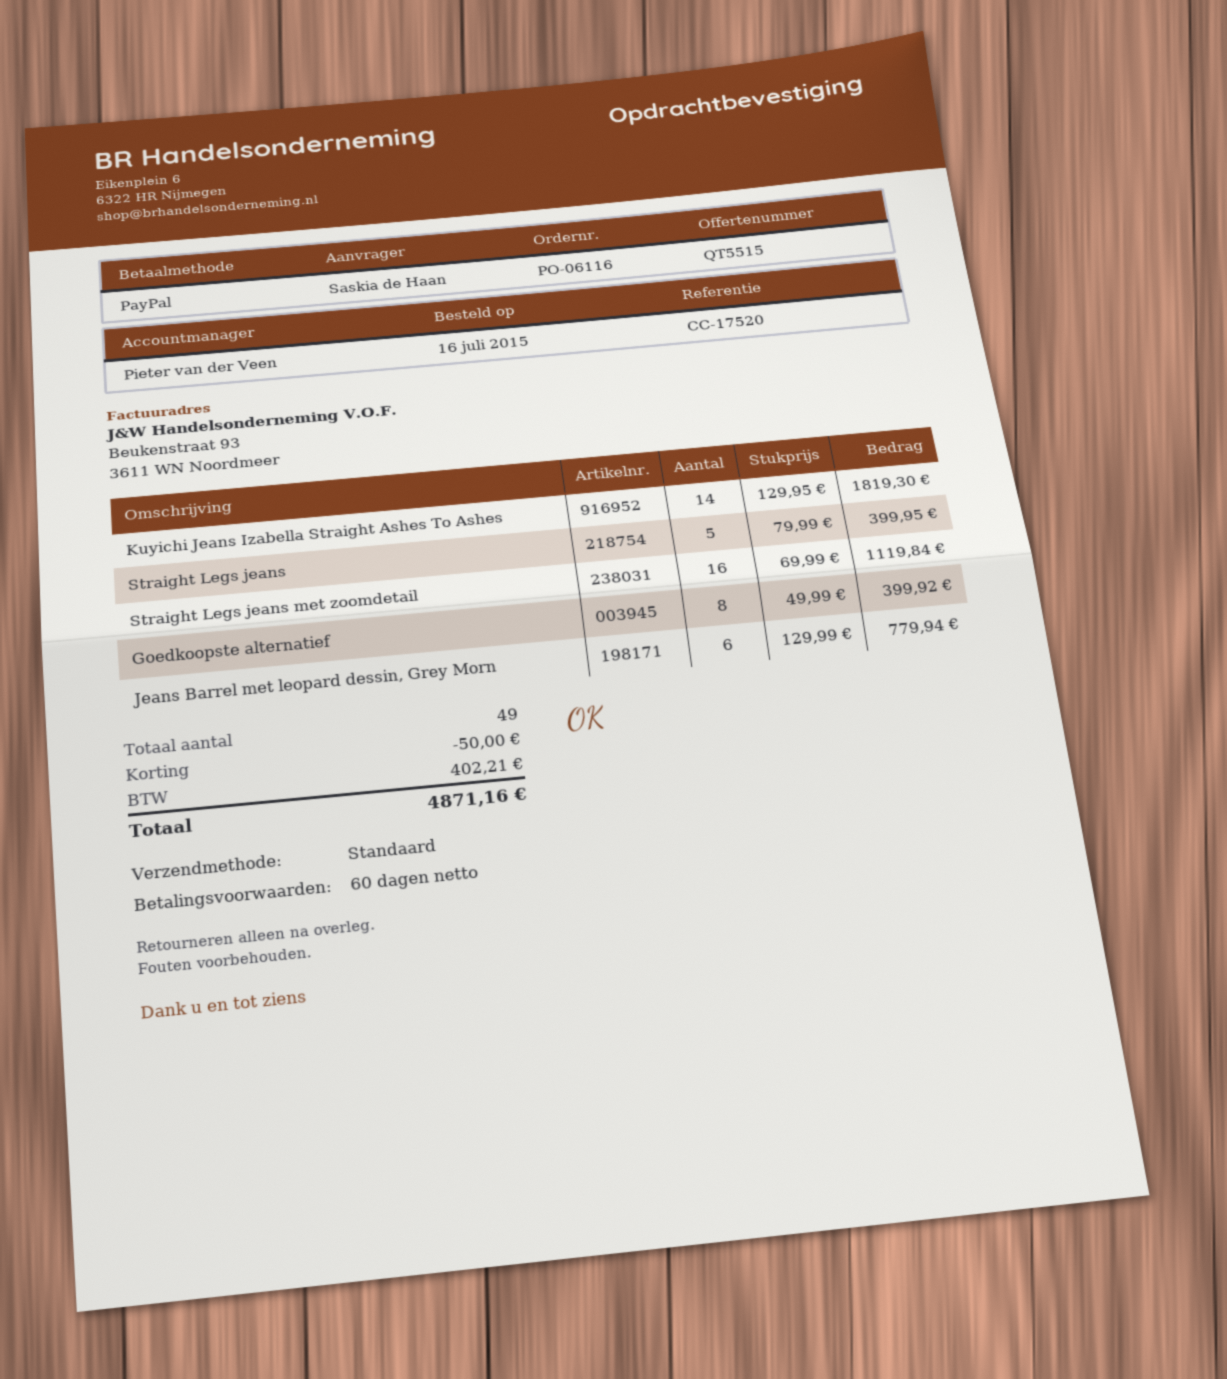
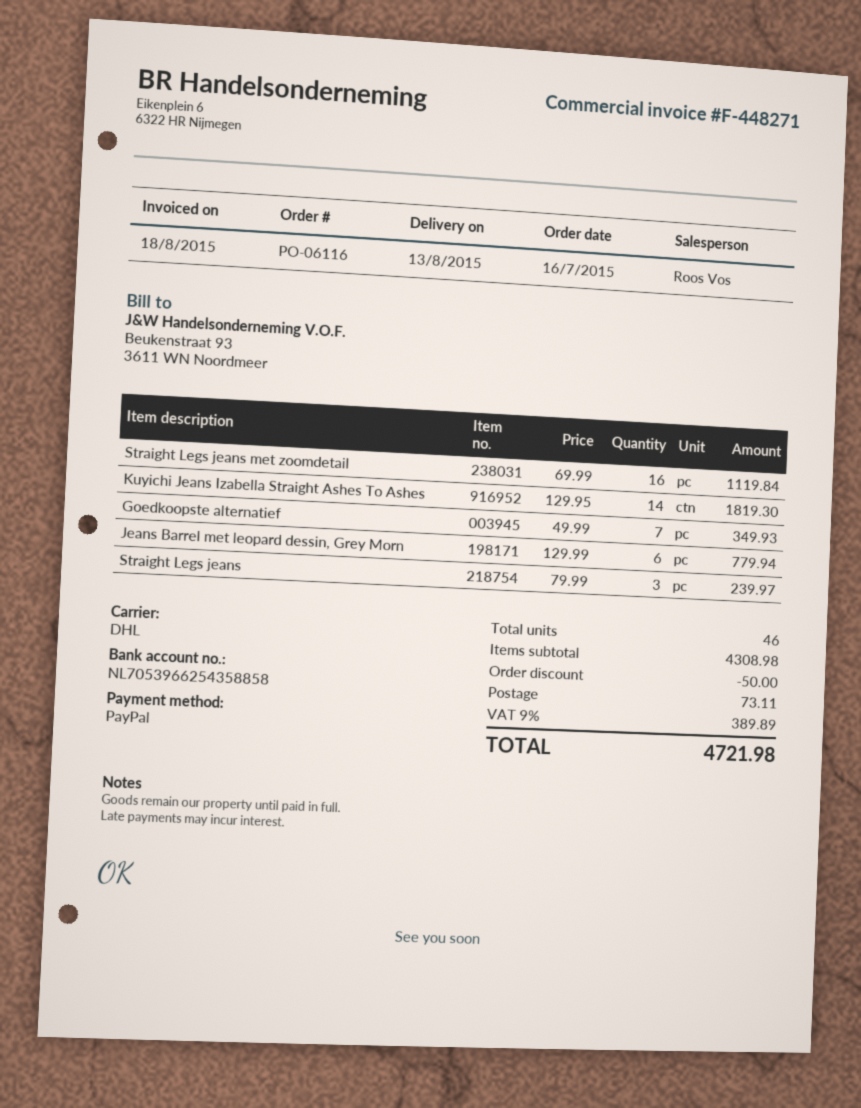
sales rep: Pieter van der Veen -> Roos Vos
shipping method: standard -> DHL
Straight Legs jeans: 5 x 79.99 = 399.95 -> 3 x 79.99 = 239.97
Goedkoopste alternatief: 8 x 49.99 = 399.92 -> 7 x 49.99 = 349.93
total quantity: 49 -> 46
shipping: none -> 73.11
tax: 402.21 -> 389.89
total: 4871.16 -> 4721.98

